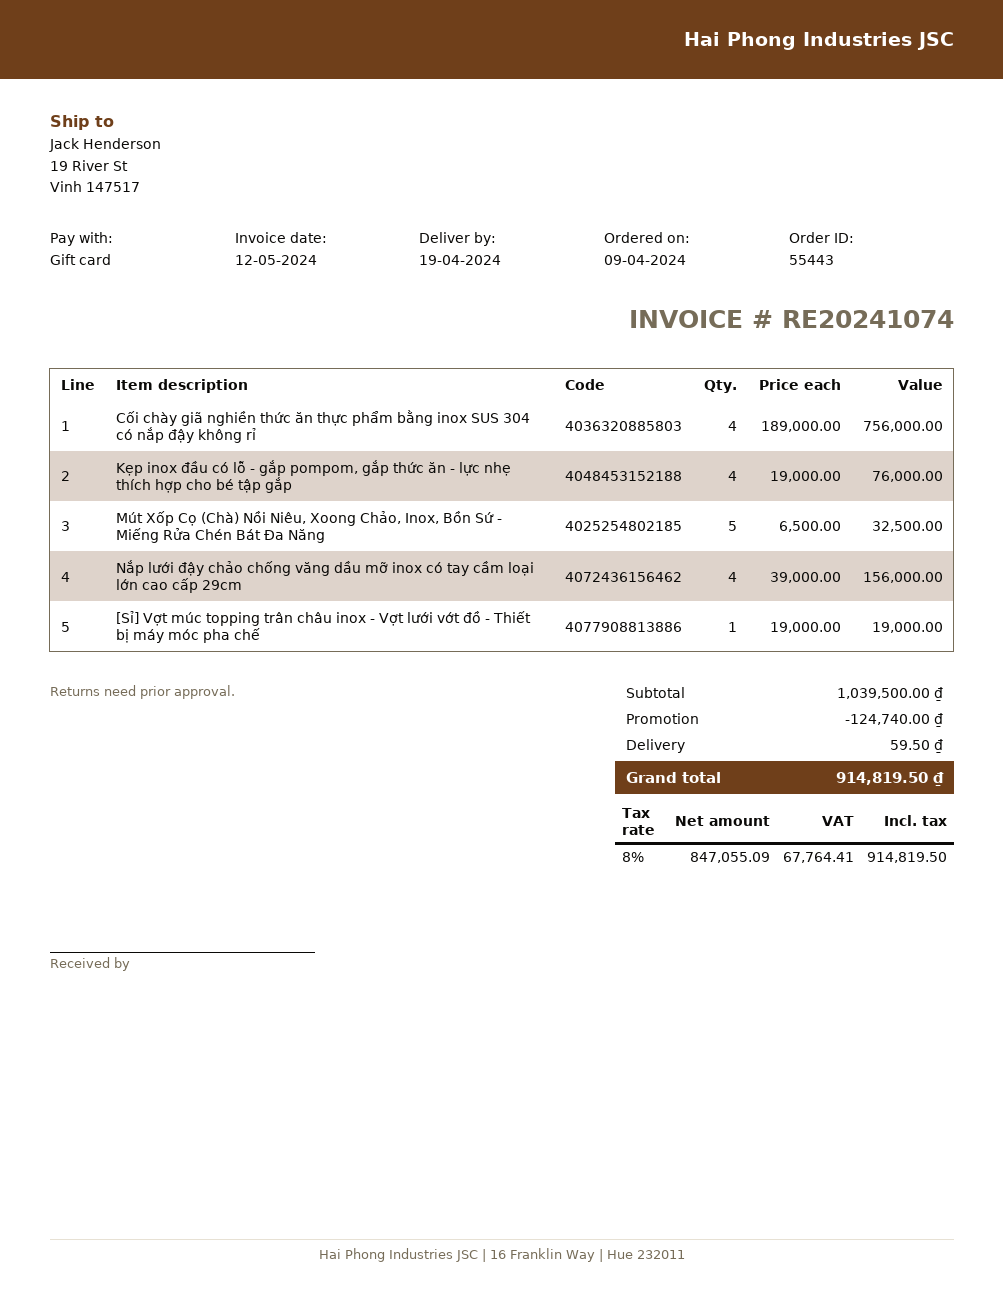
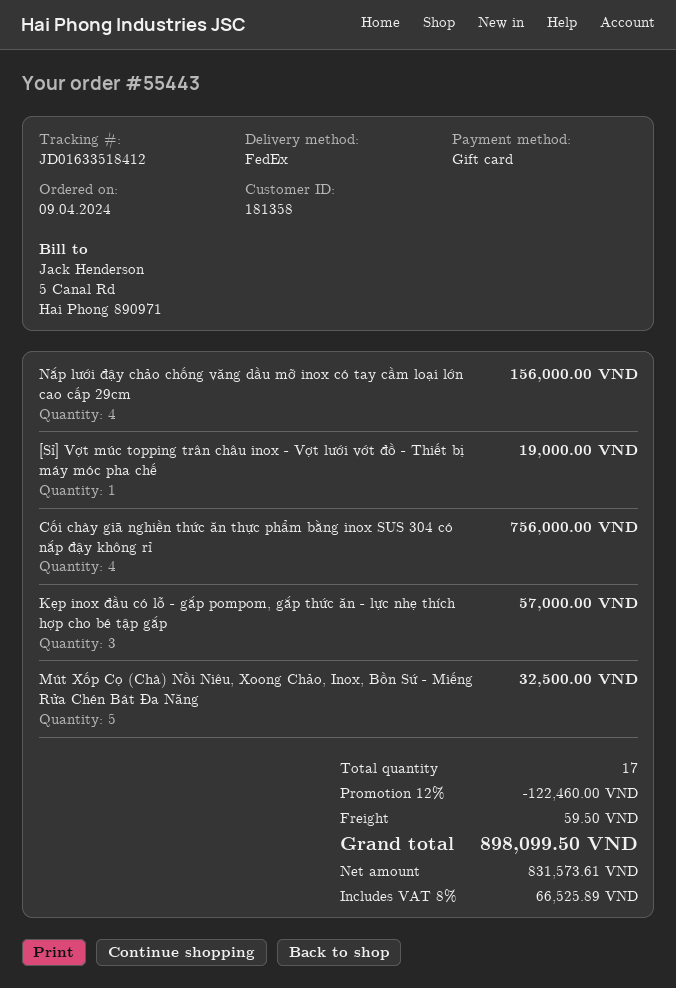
Kẹp inox đầu có lỗ - gắp pompom, gắp thức ăn - lực nhẹ thích hợp cho bé tập gắp: 4 for 76000.00 -> 3 for 57000.00
discount: 124740.00 -> 122460.00
net: 847055.09 -> 831573.61
tax: 8% = 67764.41 -> 8% = 66525.89
total: 914819.50 -> 898099.50

